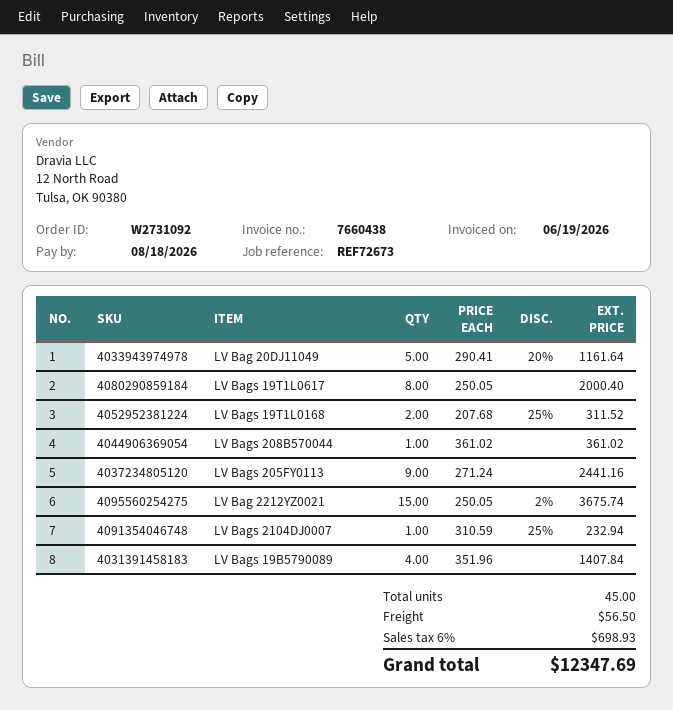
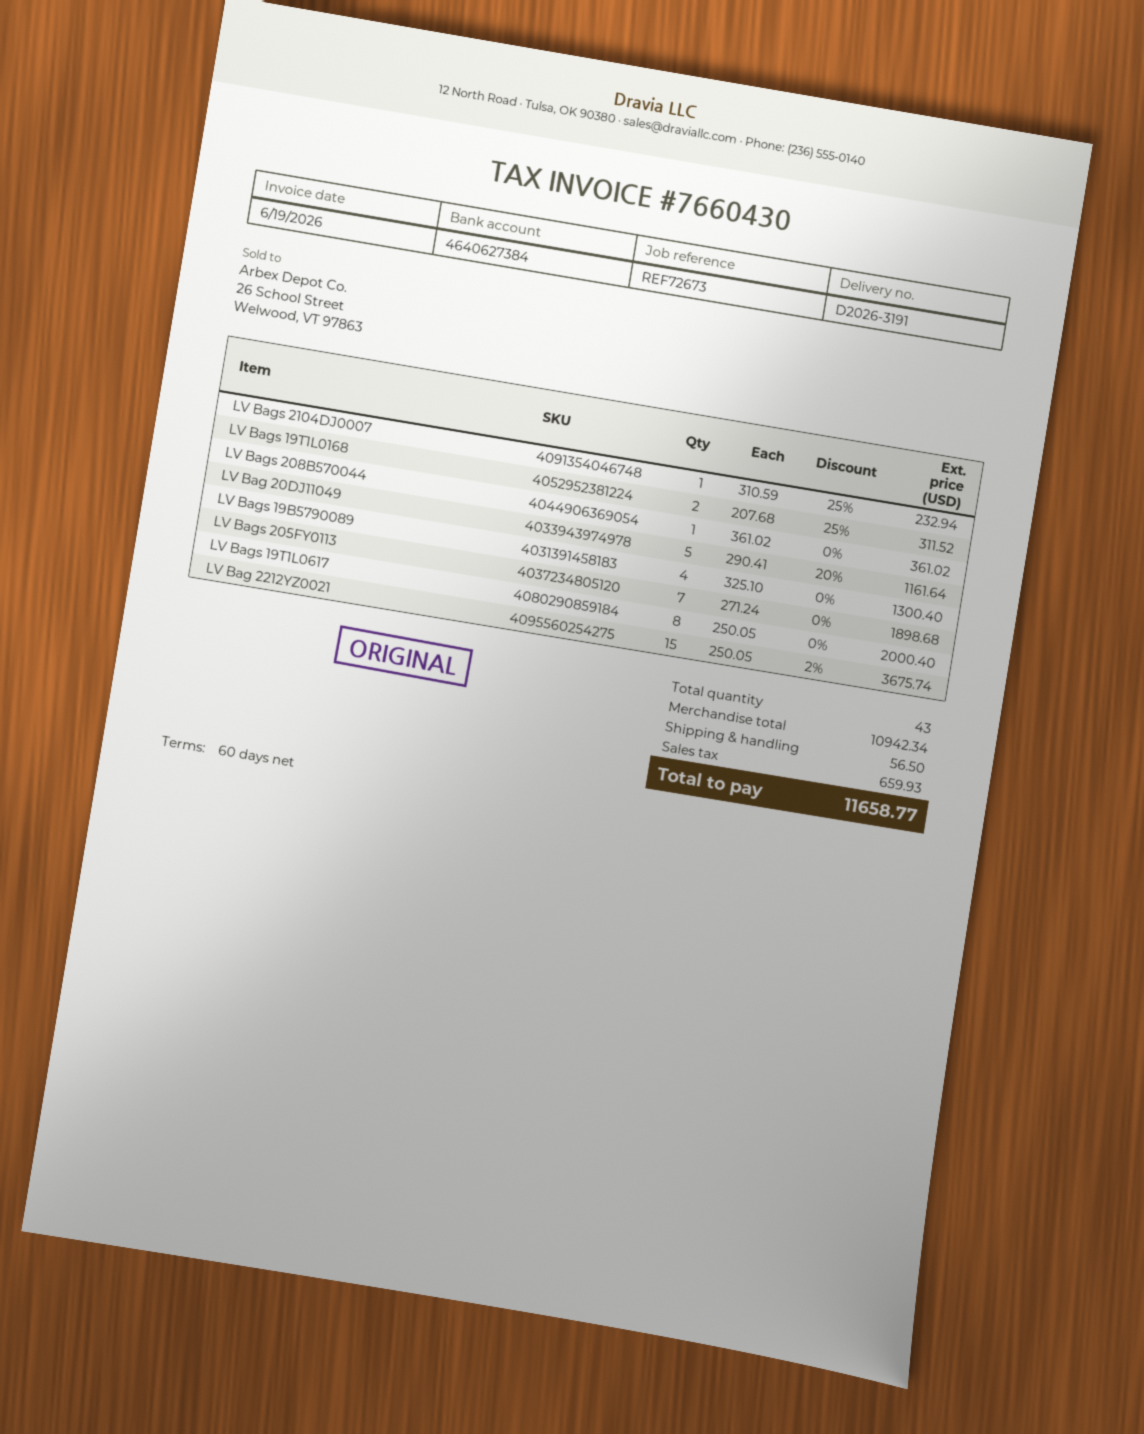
invoice number: 7660438 -> 7660430
LV Bags 205FY0113: 9 x 271.24 = 2441.16 -> 7 x 271.24 = 1898.68
LV Bags 19B5790089: 4 x 351.96 = 1407.84 -> 4 x 325.10 = 1300.40
total quantity: 45 -> 43
tax: 698.93 -> 659.93
total: 12347.69 -> 11658.77

